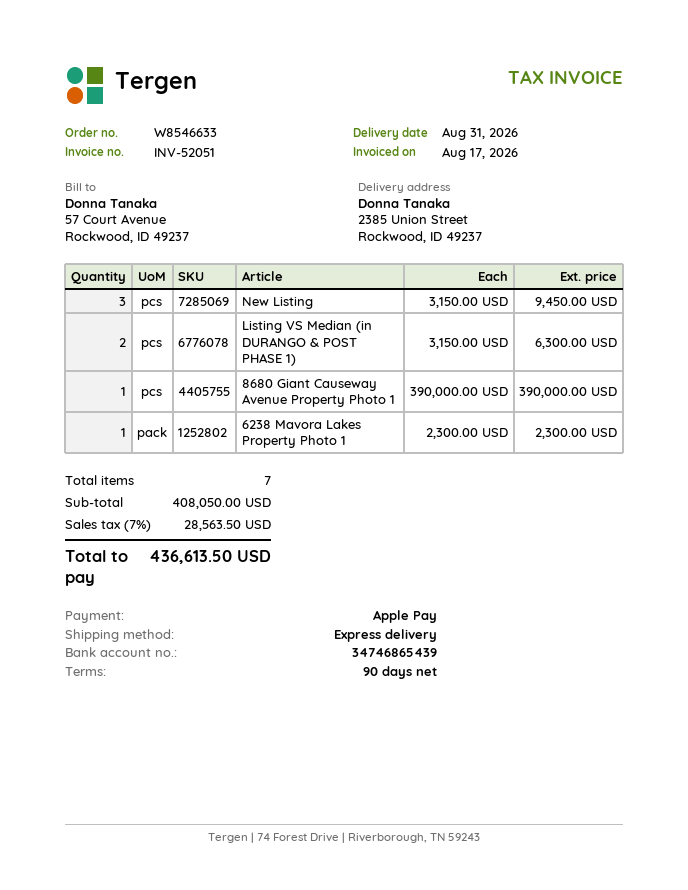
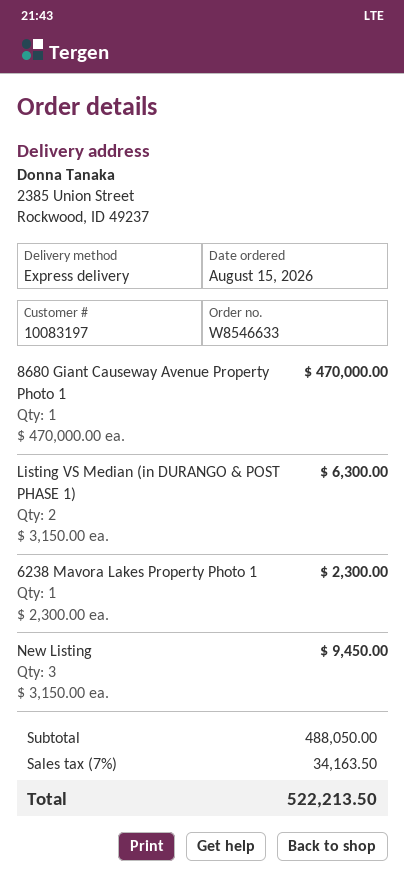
8680 Giant Causeway Avenue Property Photo 1: 1 x 390000.00 = 390000.00 -> 1 x 470000.00 = 470000.00
subtotal: 408050.00 -> 488050.00
tax: 7% = 28563.50 -> 7% = 34163.50
total: 436613.50 -> 522213.50

